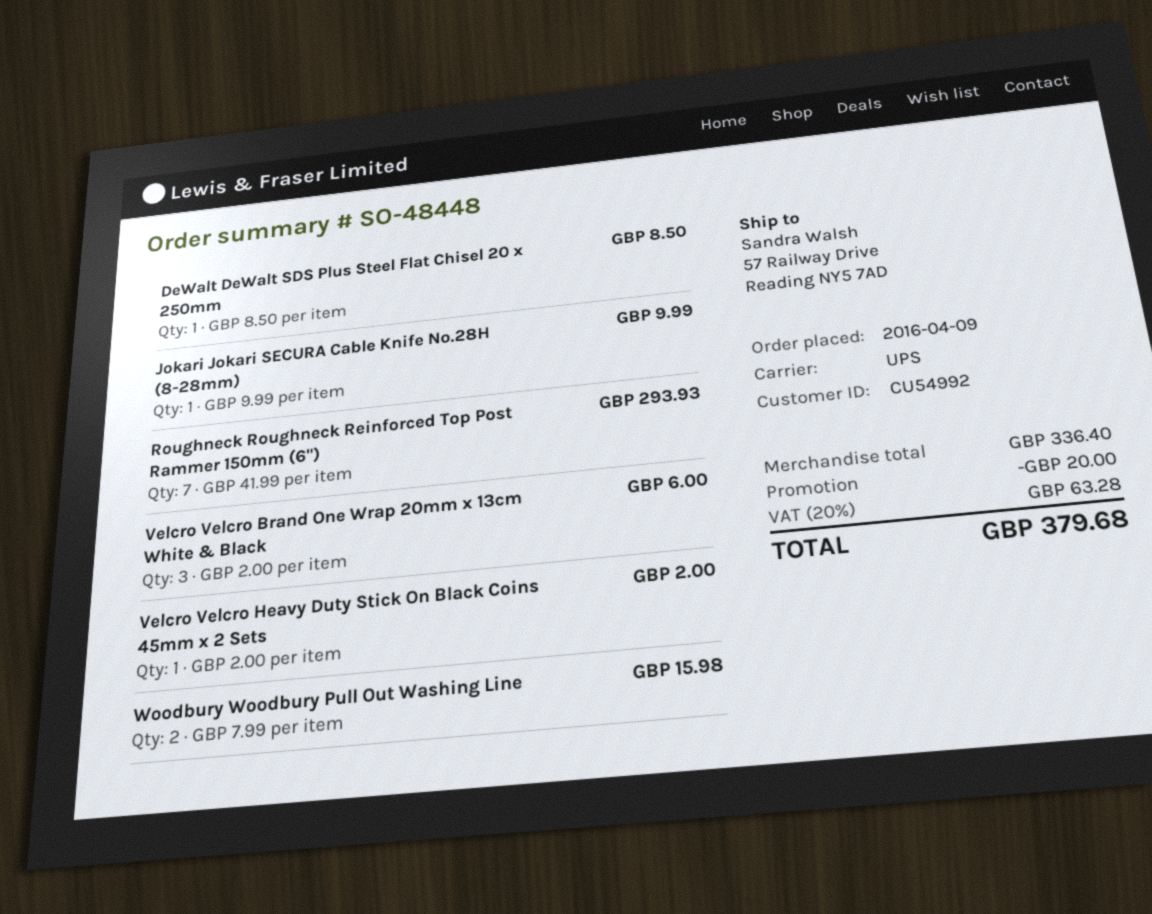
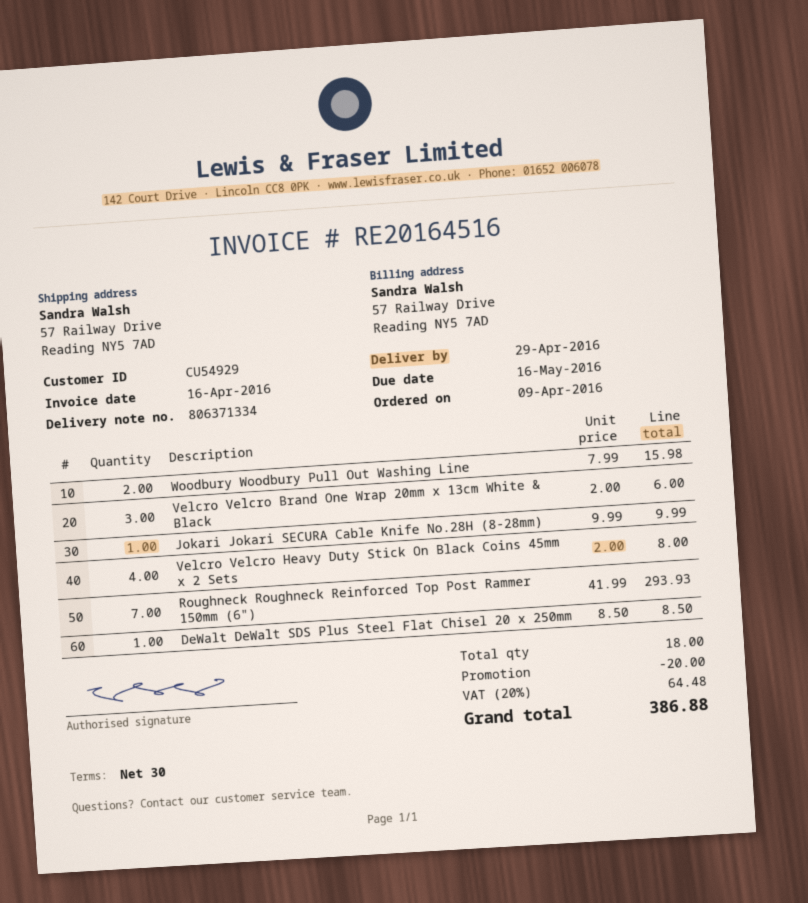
customer number: CU54992 -> CU54929
Velcro Velcro Heavy Duty Stick On Black Coins 45mm x 2 Sets: 1 x 2.00 = 2.00 -> 4 x 2.00 = 8.00
tax: 20% = 63.28 -> 20% = 64.48
total: 379.68 -> 386.88

